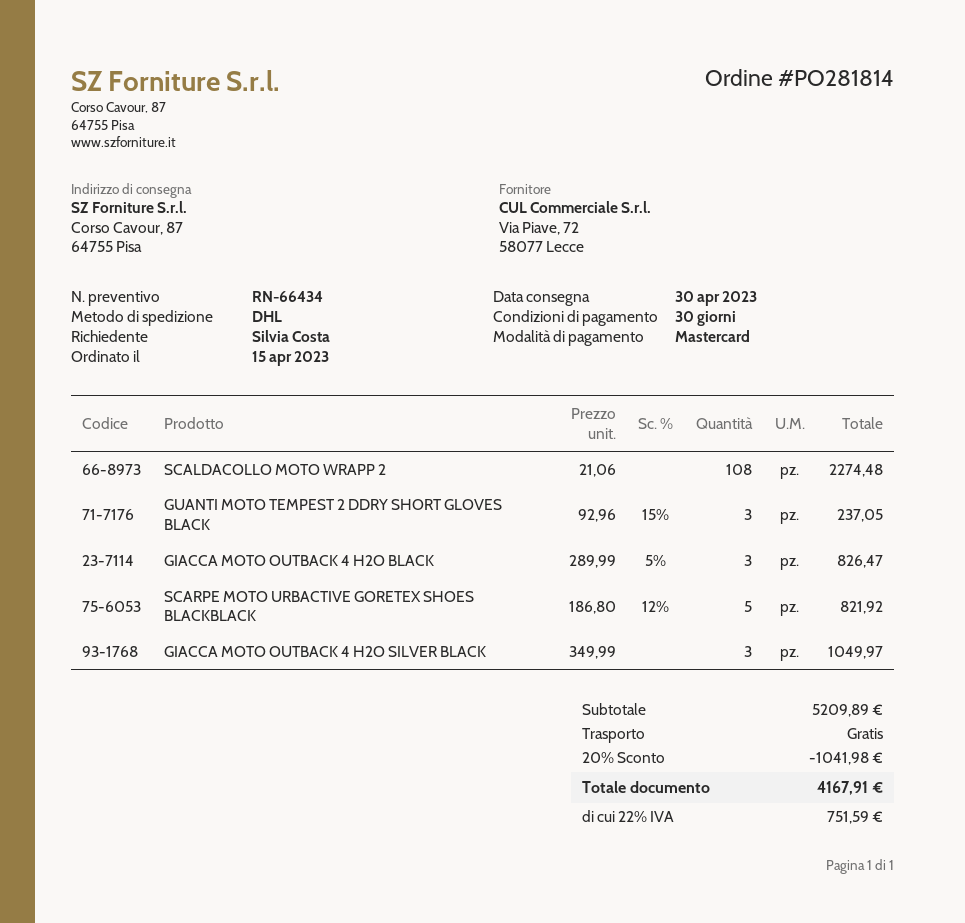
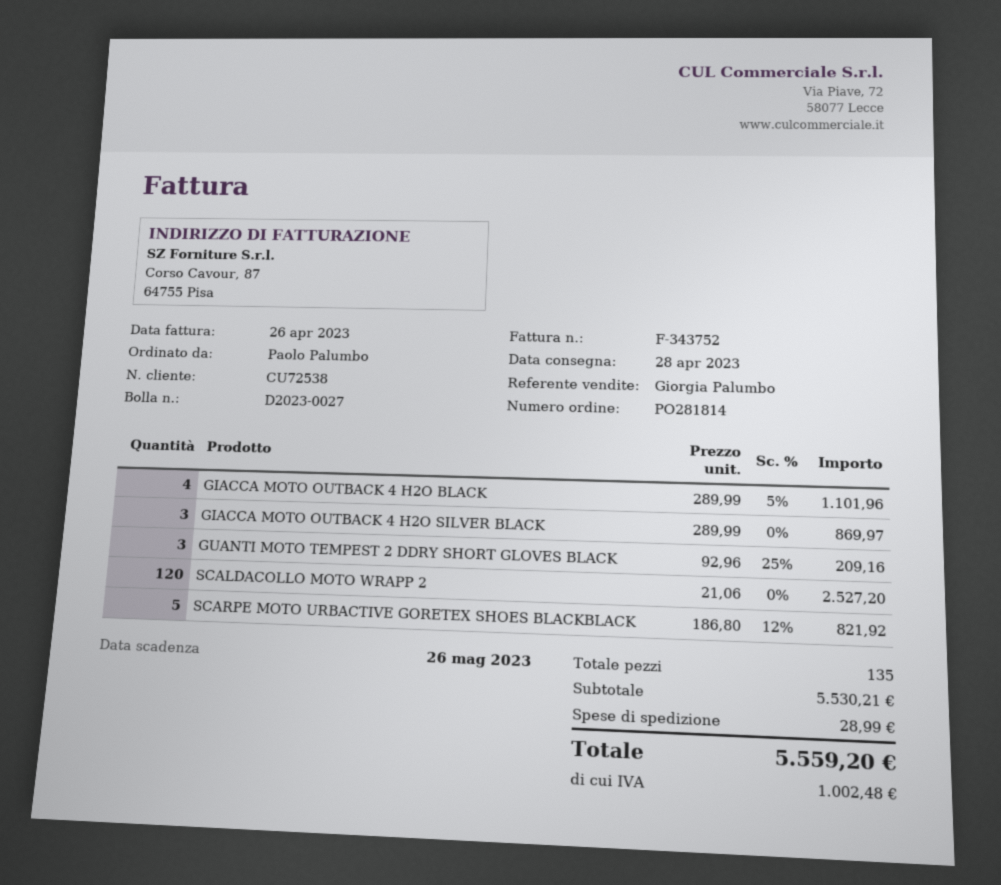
delivery date: 2023-04-30 -> 2023-04-28
ordered by: Silvia Costa -> Paolo Palumbo
SCALDACOLLO MOTO WRAPP 2: 108 x 21.06 = 2274.48 -> 120 x 21.06 = 2527.20
GUANTI MOTO TEMPEST 2 DDRY SHORT GLOVES BLACK: 3 x 92.96 - 15% = 237.05 -> 3 x 92.96 - 25% = 209.16
GIACCA MOTO OUTBACK 4 H2O BLACK: 3 x 289.99 - 5% = 826.47 -> 4 x 289.99 - 5% = 1101.96
GIACCA MOTO OUTBACK 4 H2O SILVER BLACK: 3 x 349.99 = 1049.97 -> 3 x 289.99 = 869.97
subtotal: 5209.89 -> 5530.21
discount: 20% = 1041.98 -> none
shipping: 0.00 -> 28.99
tax: 751.59 -> 1002.48
total: 4167.91 -> 5559.20

